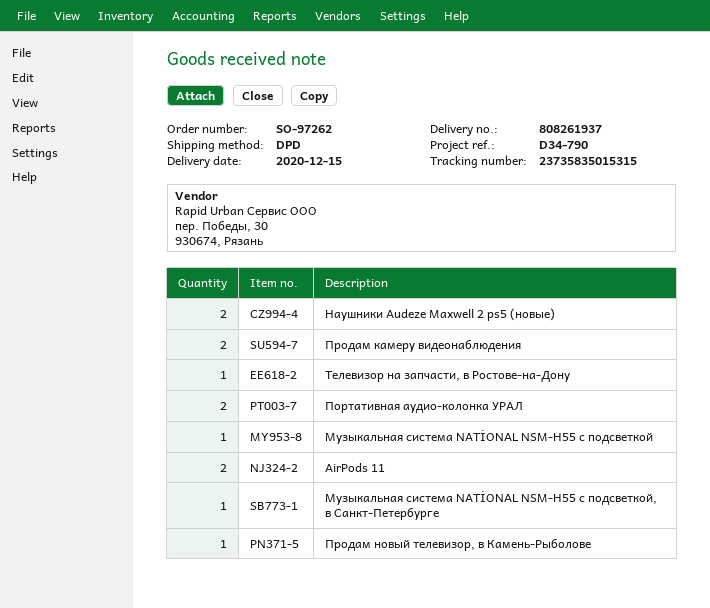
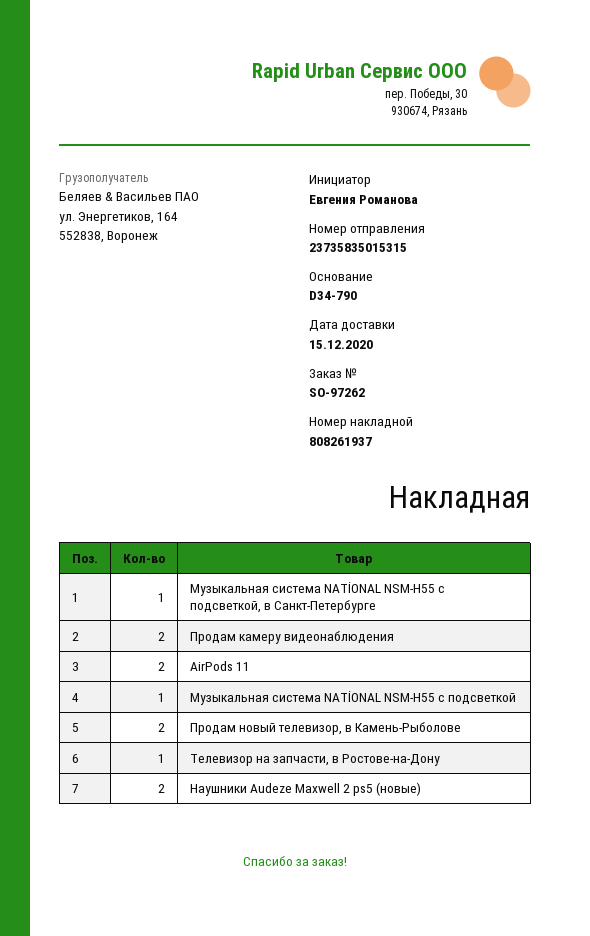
Портативная аудио-колонка УРАЛ: 2 -> none
Продам новый телевизор, в Камень-Рыболове: 1 -> 2

